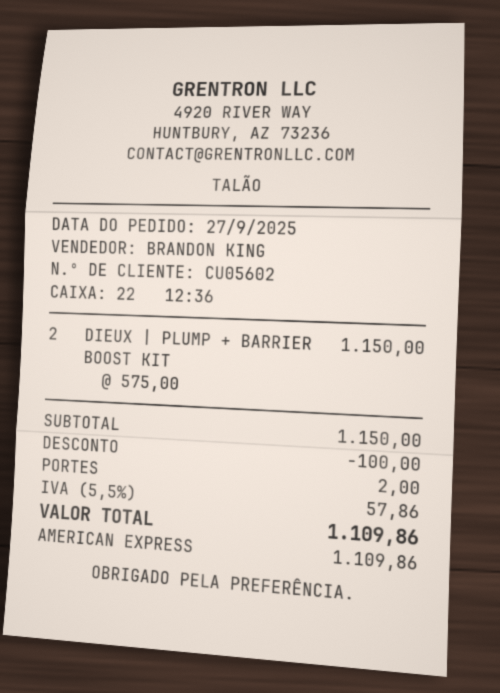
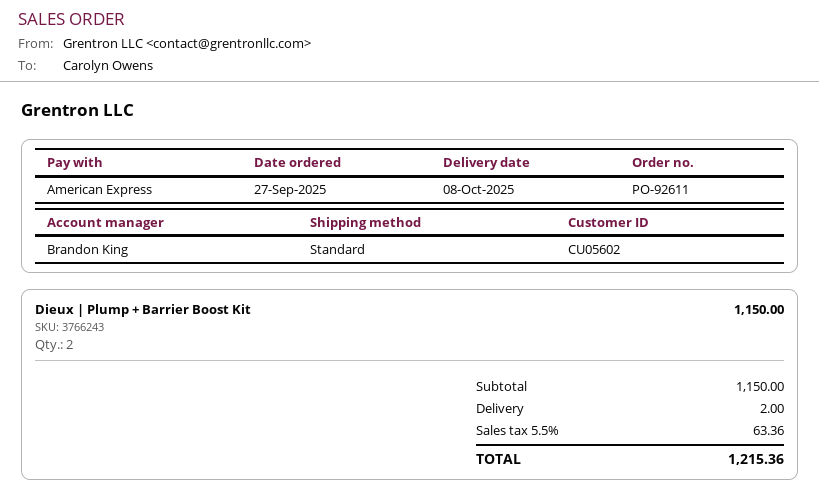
discount: 100.00 -> none
tax: 5.5% = 57.86 -> 5.5% = 63.36
total: 1109.86 -> 1215.36

